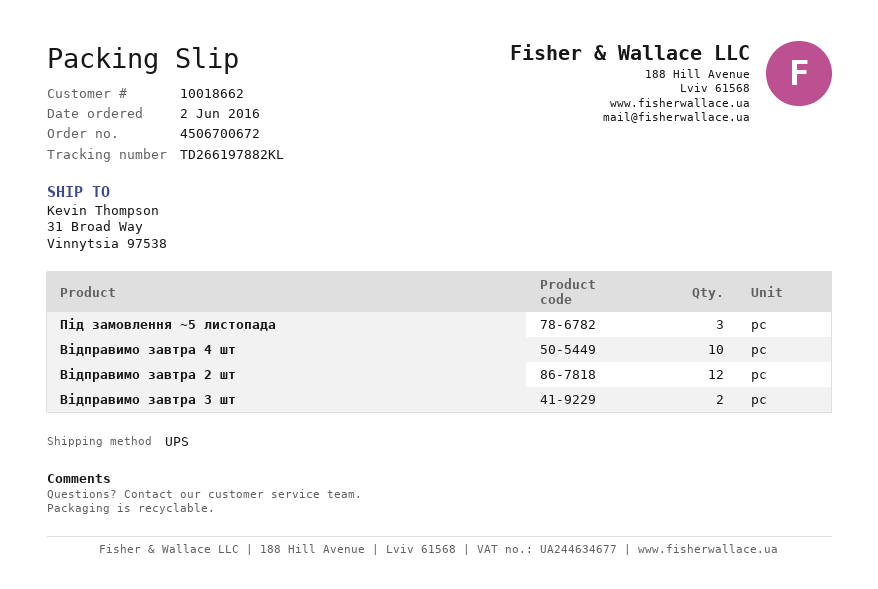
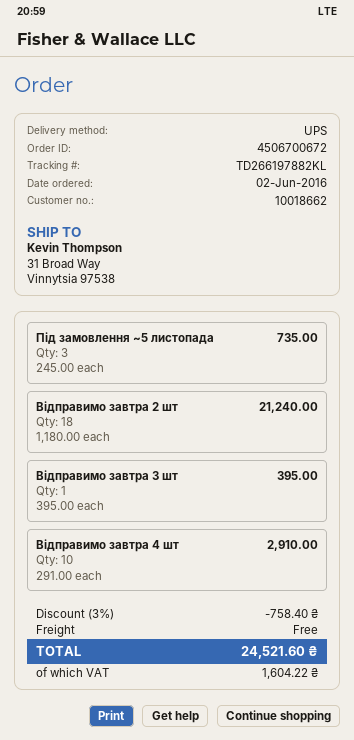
Відправимо завтра 2 шт: 12 -> 18
Відправимо завтра 3 шт: 2 -> 1

